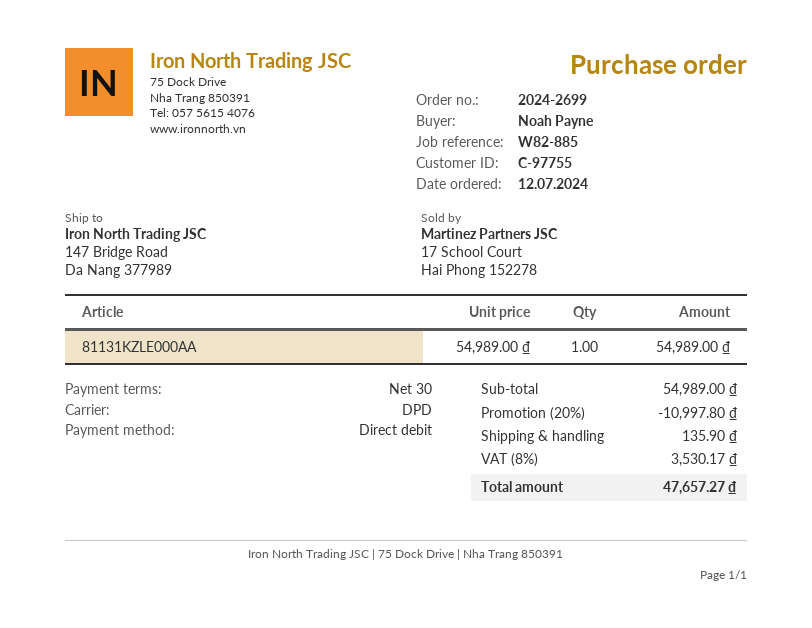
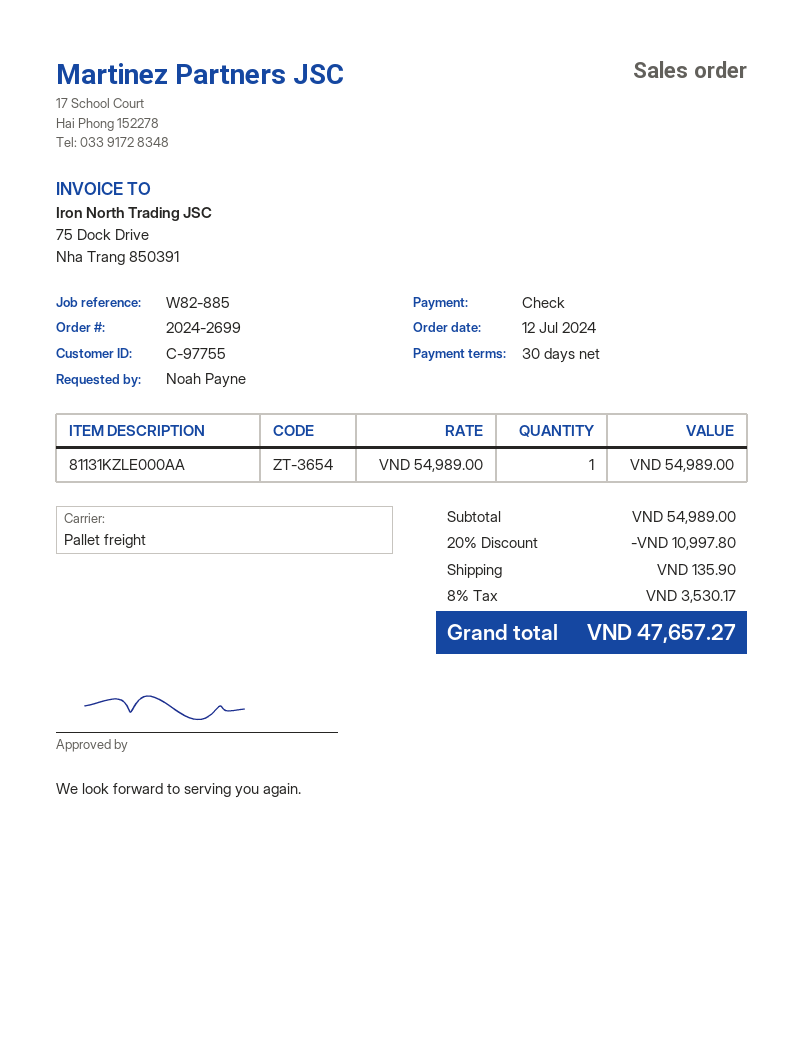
payment method: direct debit -> cheque
shipping method: DPD -> pallet freight

